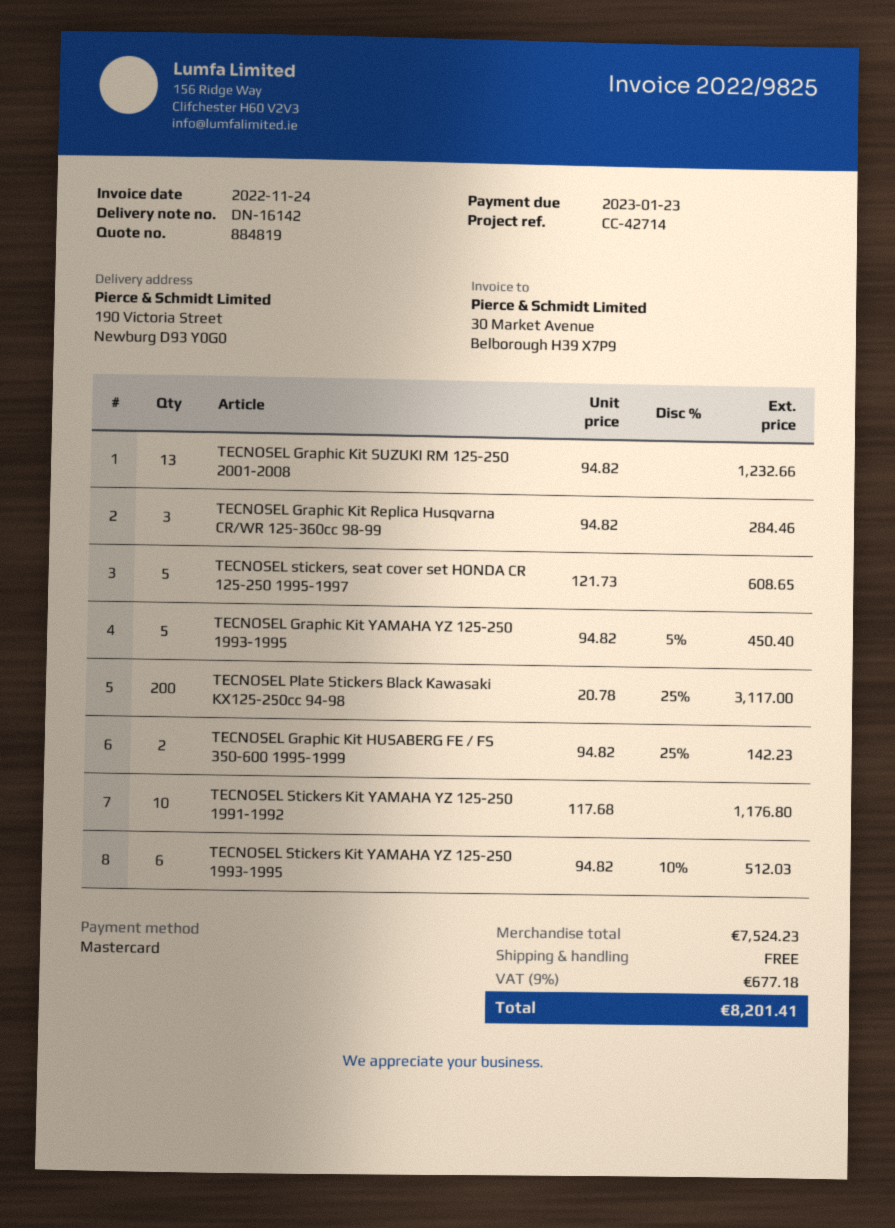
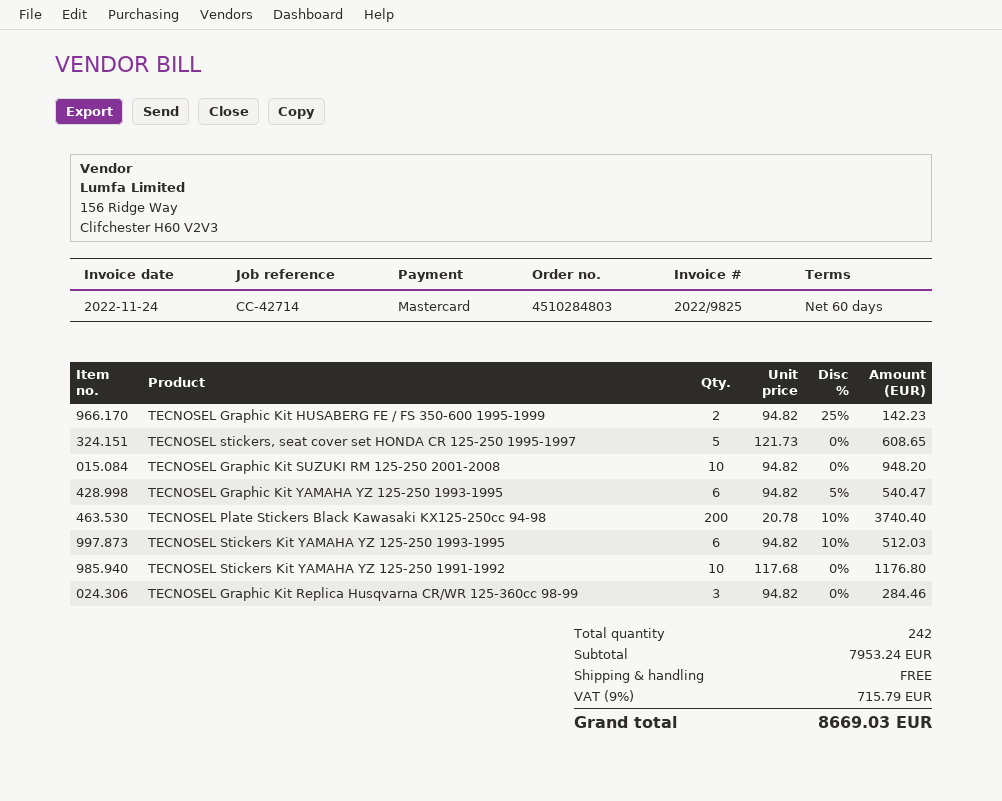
TECNOSEL Graphic Kit SUZUKI RM 125-250 2001-2008: 13 x 94.82 = 1232.66 -> 10 x 94.82 = 948.20
TECNOSEL Graphic Kit YAMAHA YZ 125-250 1993-1995: 5 x 94.82 - 5% = 450.40 -> 6 x 94.82 - 5% = 540.47
TECNOSEL Plate Stickers Black Kawasaki KX125-250cc 94-98: 200 x 20.78 - 25% = 3117.00 -> 200 x 20.78 - 10% = 3740.40
subtotal: 7524.23 -> 7953.24
tax: 9% = 677.18 -> 9% = 715.79
total: 8201.41 -> 8669.03

